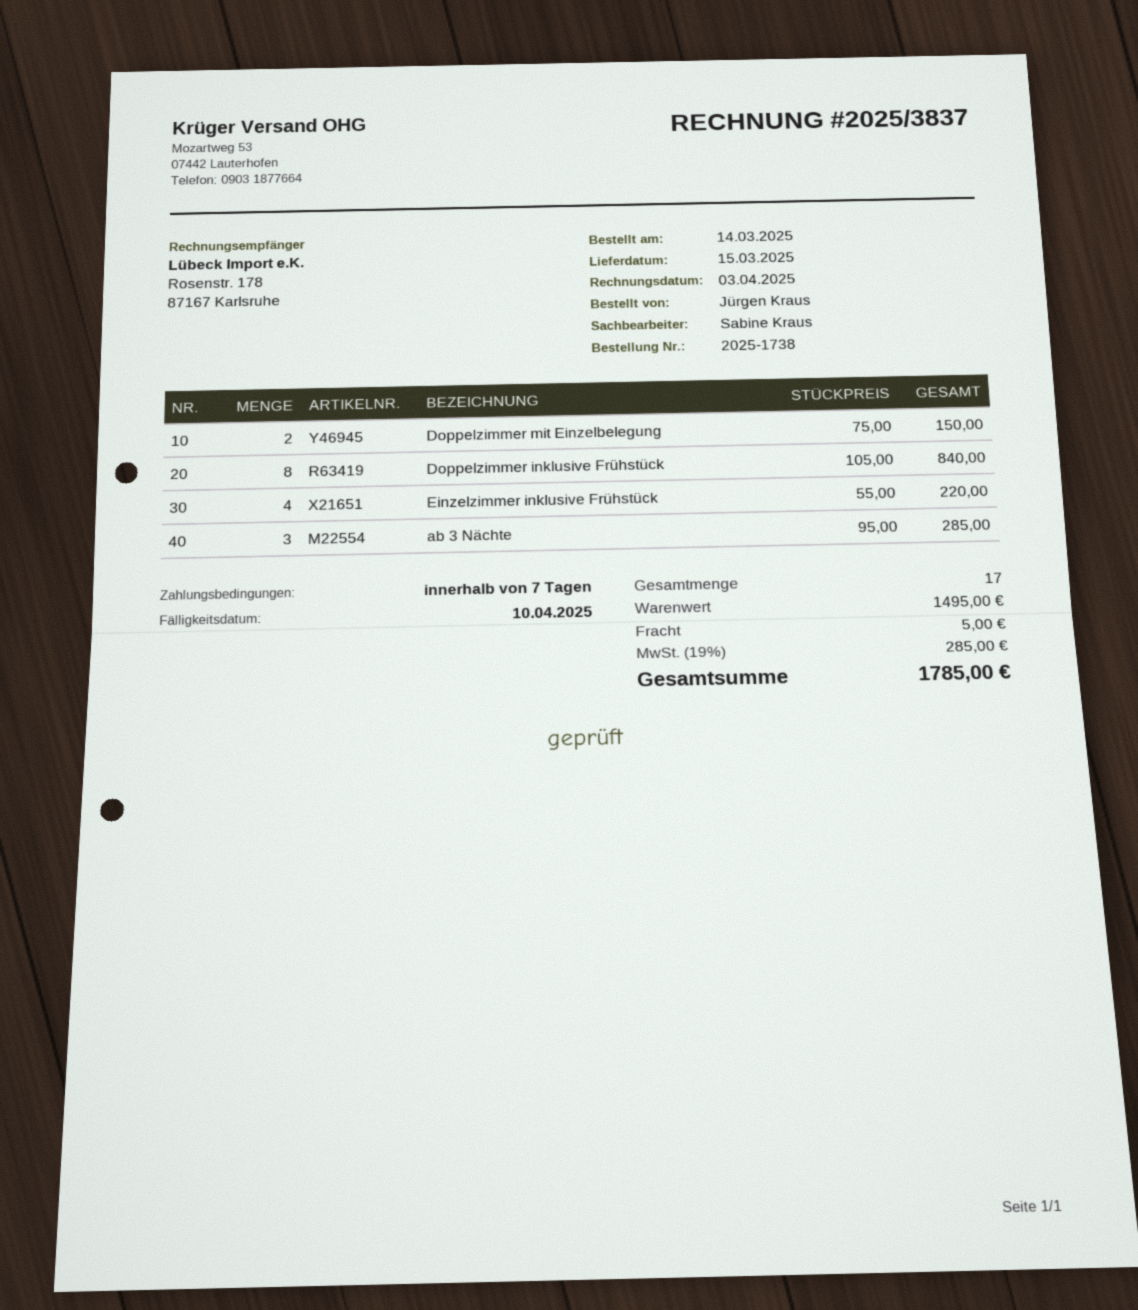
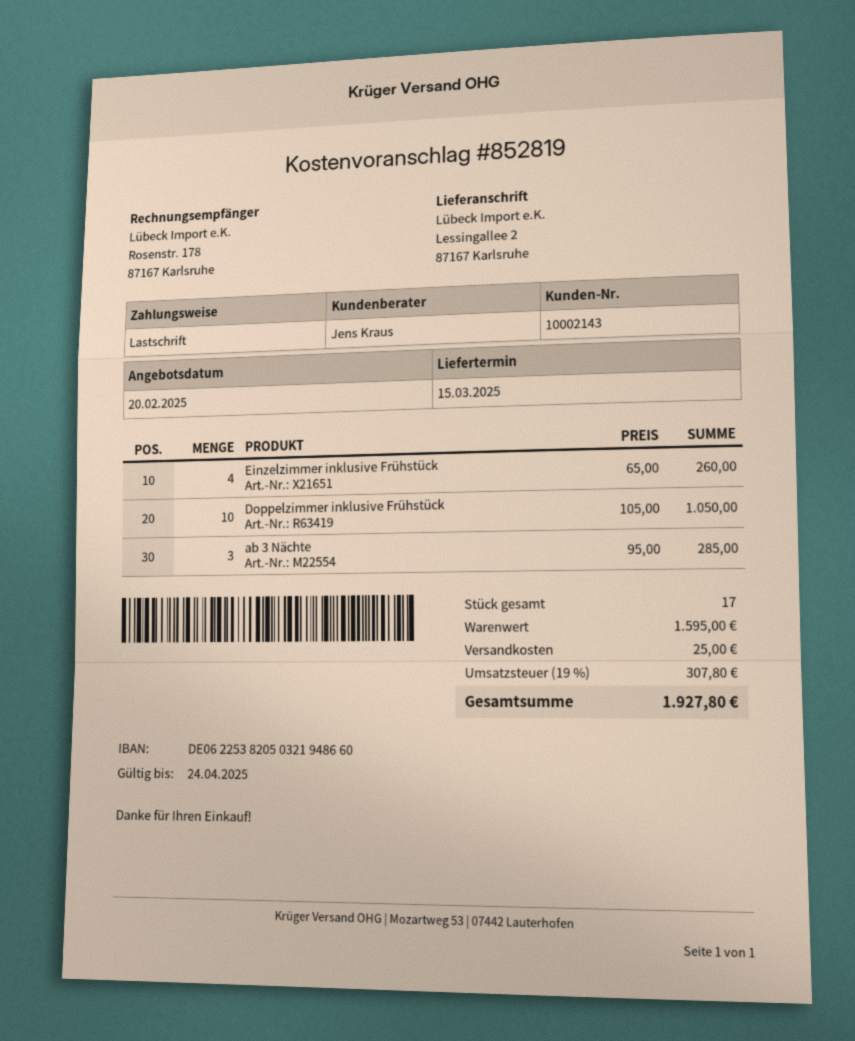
sales rep: Sabine Kraus -> Jens Kraus
Doppelzimmer mit Einzelbelegung: 2 x 75.00 = 150.00 -> none
Doppelzimmer inklusive Frühstück: 8 x 105.00 = 840.00 -> 10 x 105.00 = 1050.00
Einzelzimmer inklusive Frühstück: 4 x 55.00 = 220.00 -> 4 x 65.00 = 260.00
subtotal: 1495.00 -> 1595.00
shipping: 5.00 -> 25.00
tax: 19% = 285.00 -> 19% = 307.80
total: 1785.00 -> 1927.80

